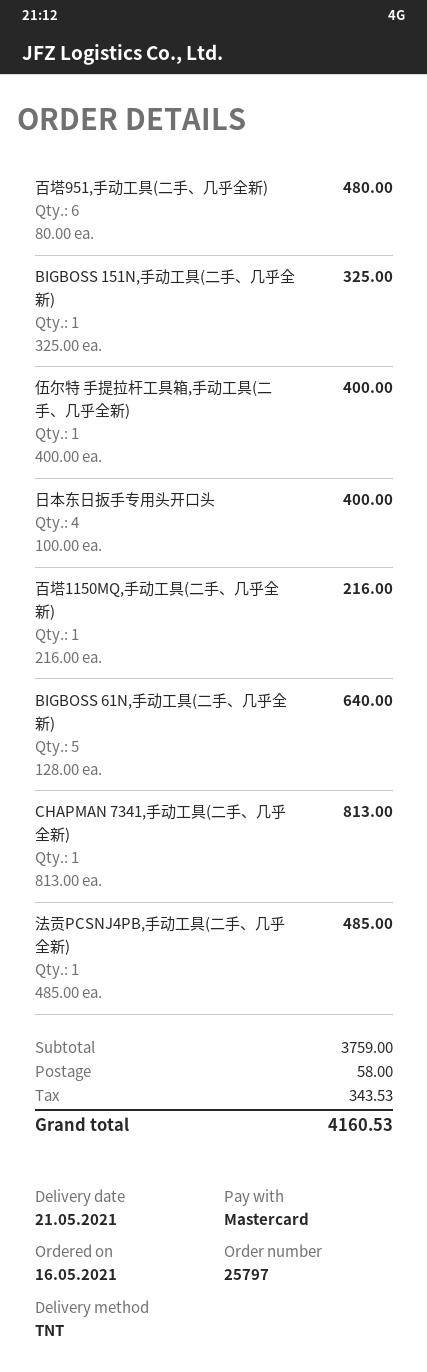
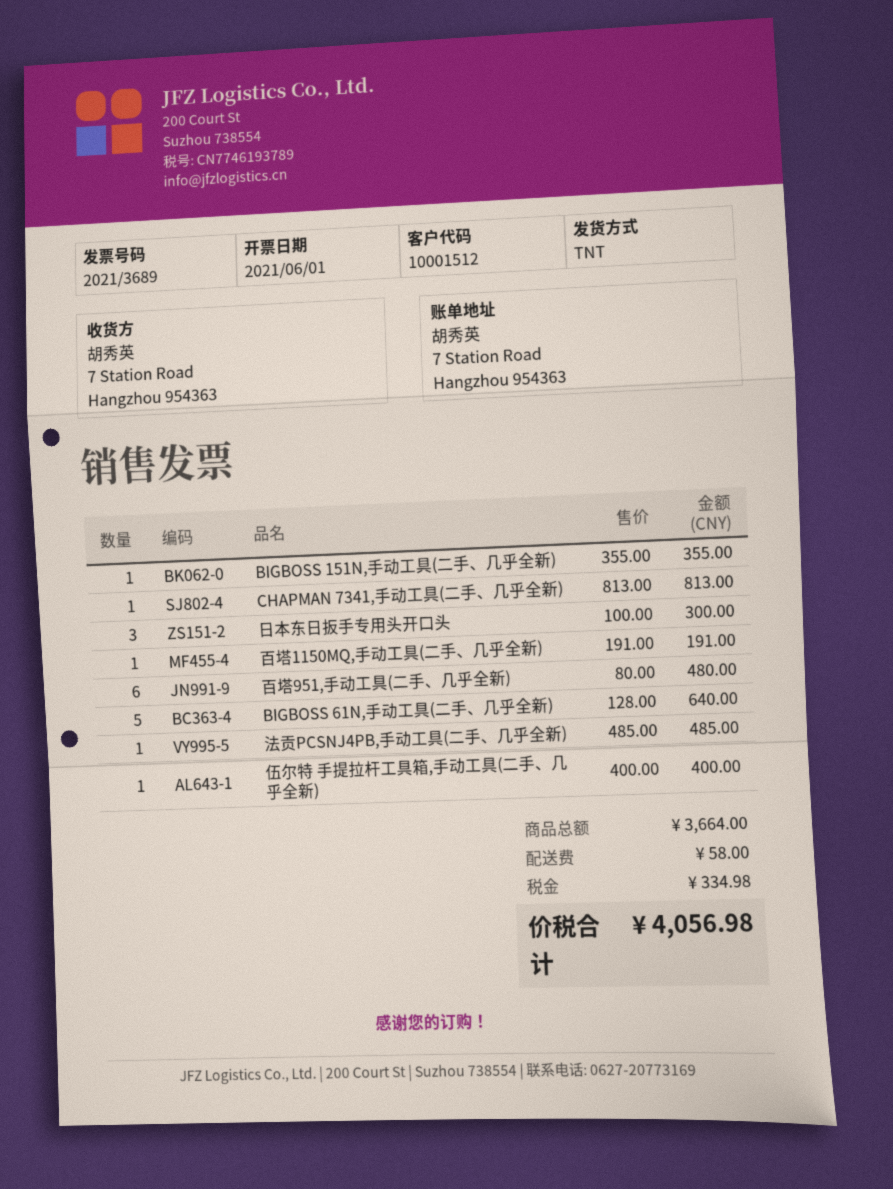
BIGBOSS 151N,手动工具(二手、几乎全新): 1 x 325.00 = 325.00 -> 1 x 355.00 = 355.00
日本东日扳手专用头开口头: 4 x 100.00 = 400.00 -> 3 x 100.00 = 300.00
百塔1150MQ,手动工具(二手、几乎全新): 1 x 216.00 = 216.00 -> 1 x 191.00 = 191.00
subtotal: 3759.00 -> 3664.00
tax: 343.53 -> 334.98
total: 4160.53 -> 4056.98

